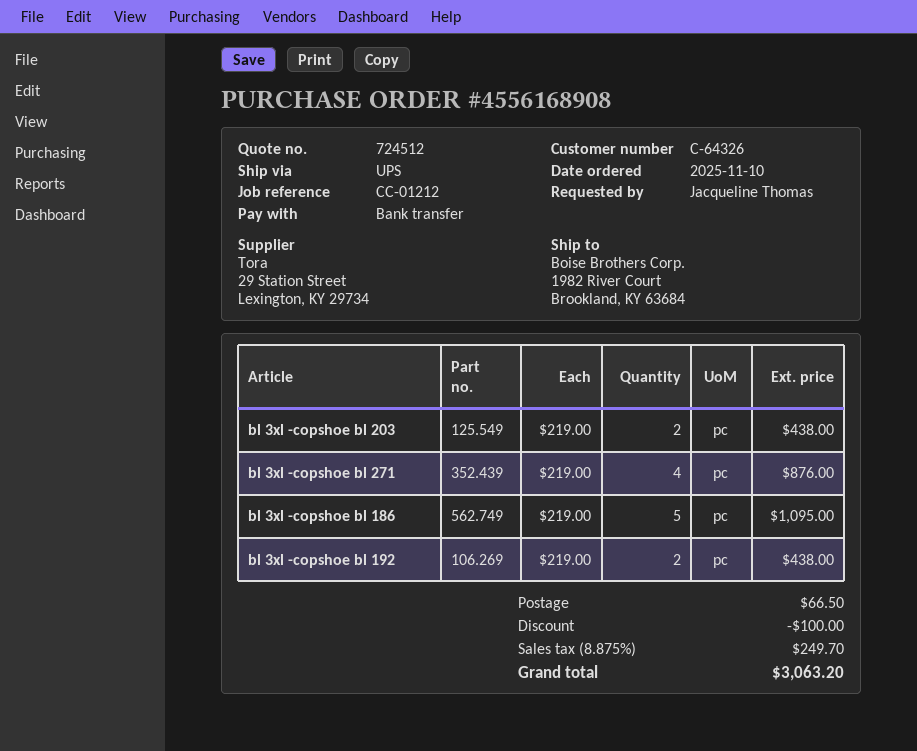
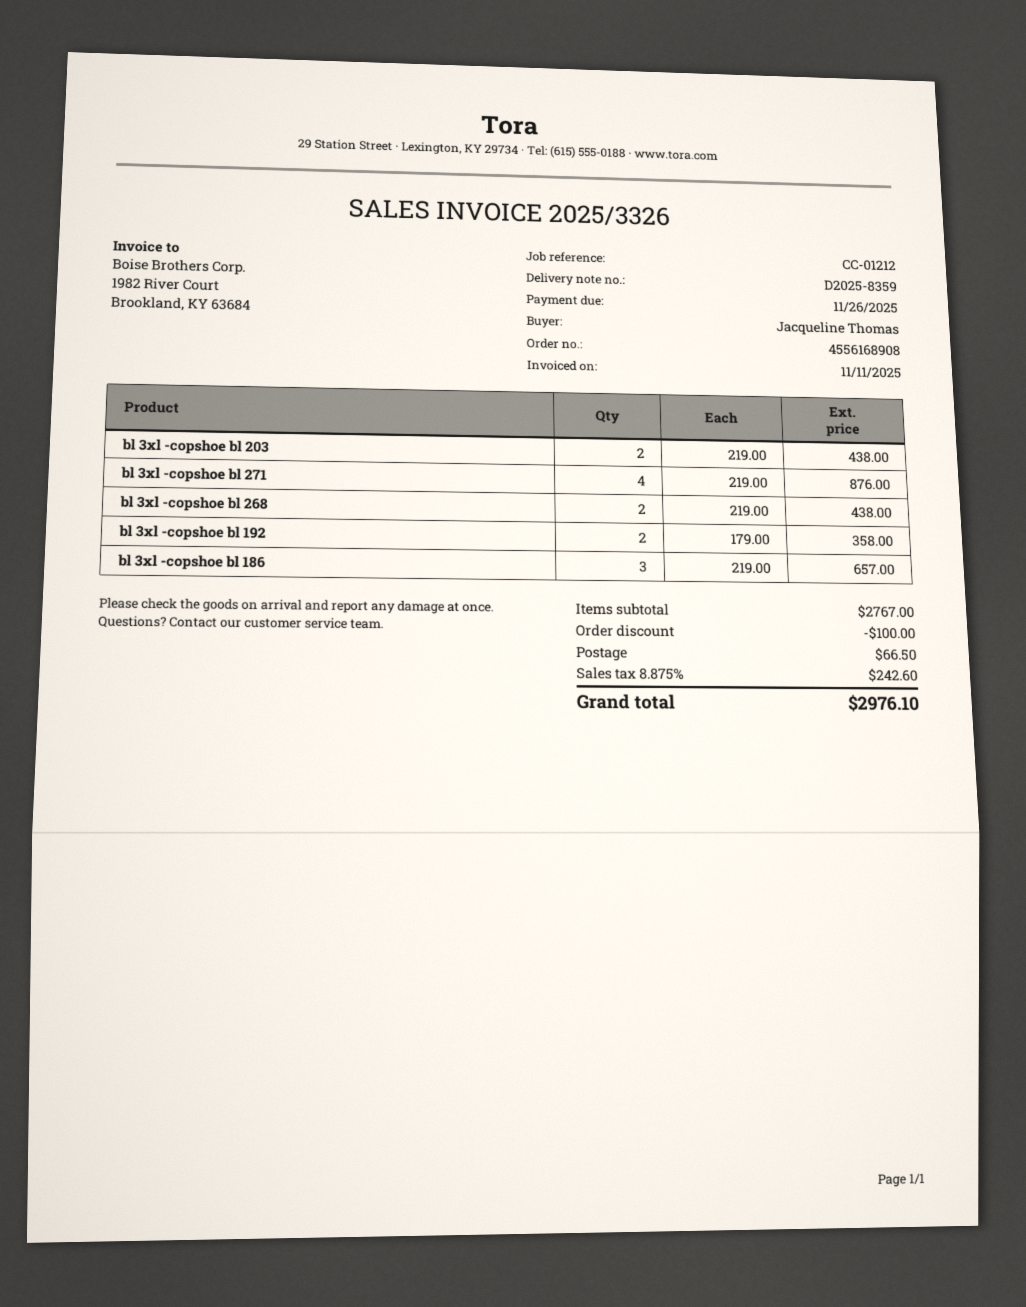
bl 3xl -copshoe bl 186: 5 x 219.00 = 1095.00 -> 3 x 219.00 = 657.00
bl 3xl -copshoe bl 192: 2 x 219.00 = 438.00 -> 2 x 179.00 = 358.00
bl 3xl -copshoe bl 268: none -> 2 x 219.00 = 438.00
tax: 8.875% = 249.70 -> 8.875% = 242.60
total: 3063.20 -> 2976.10

